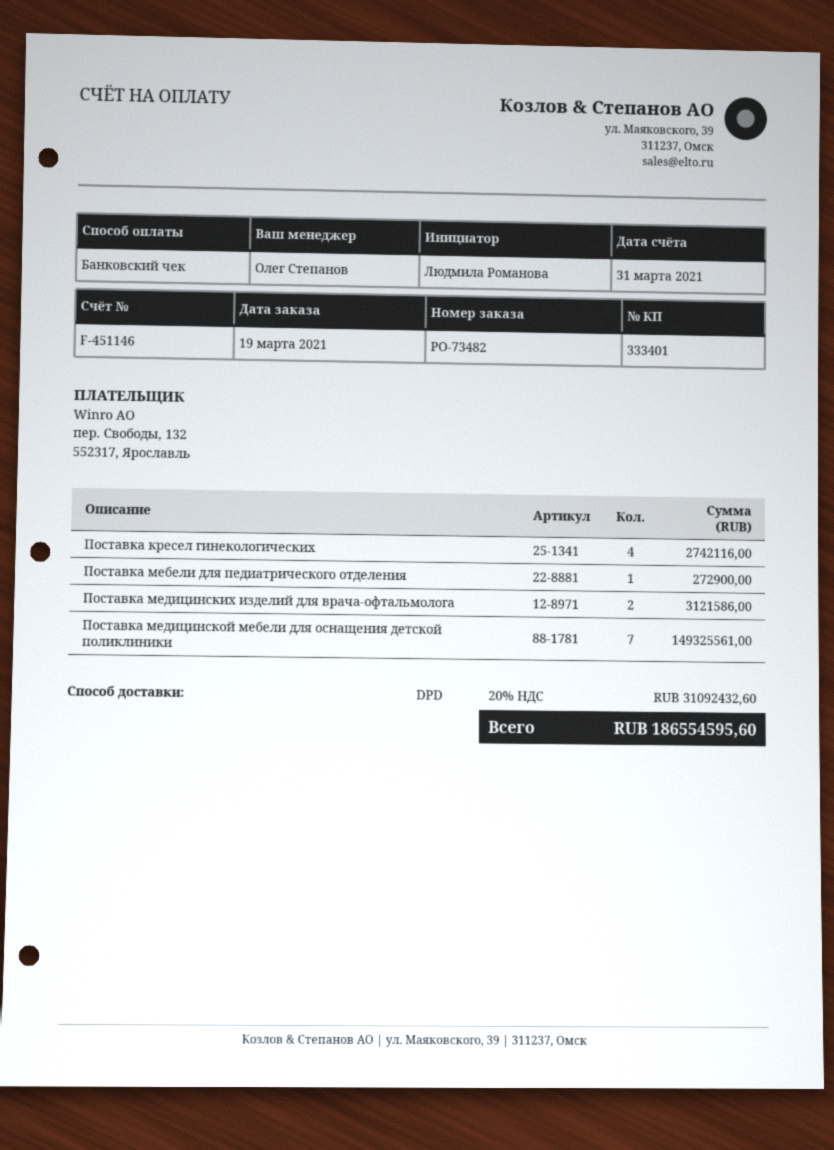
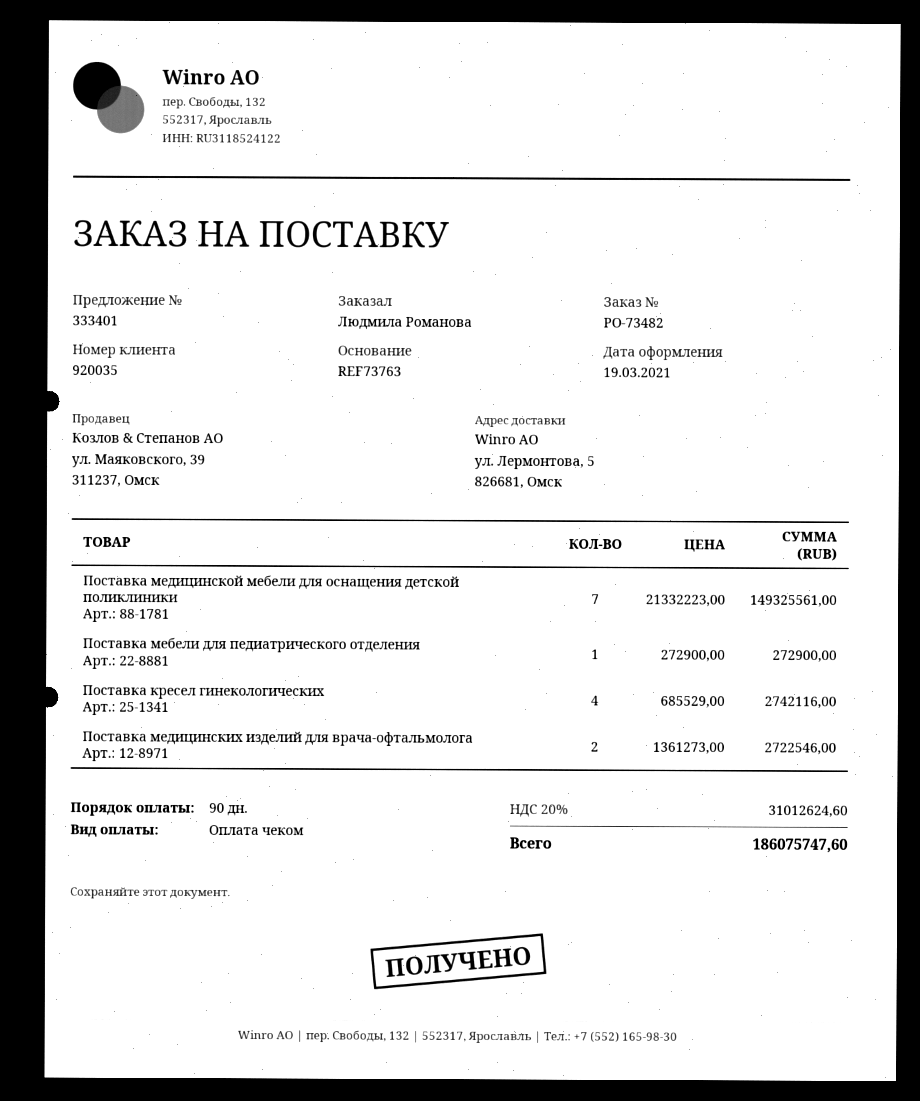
Поставка медицинских изделий для врача-офтальмолога: 2 for 3121586.00 -> 2 for 2722546.00
tax: 20% = 31092432.60 -> 20% = 31012624.60
total: 186554595.60 -> 186075747.60

